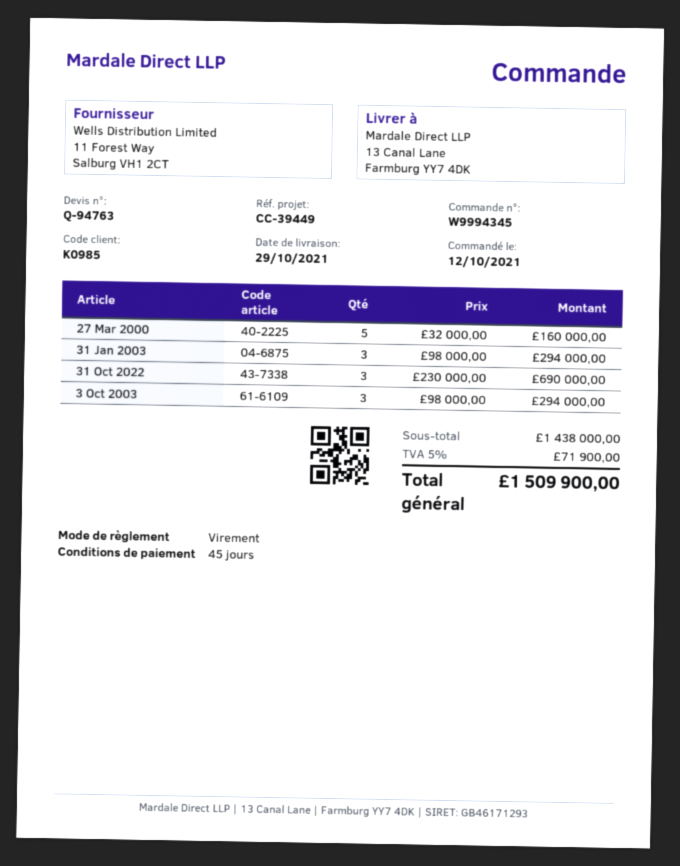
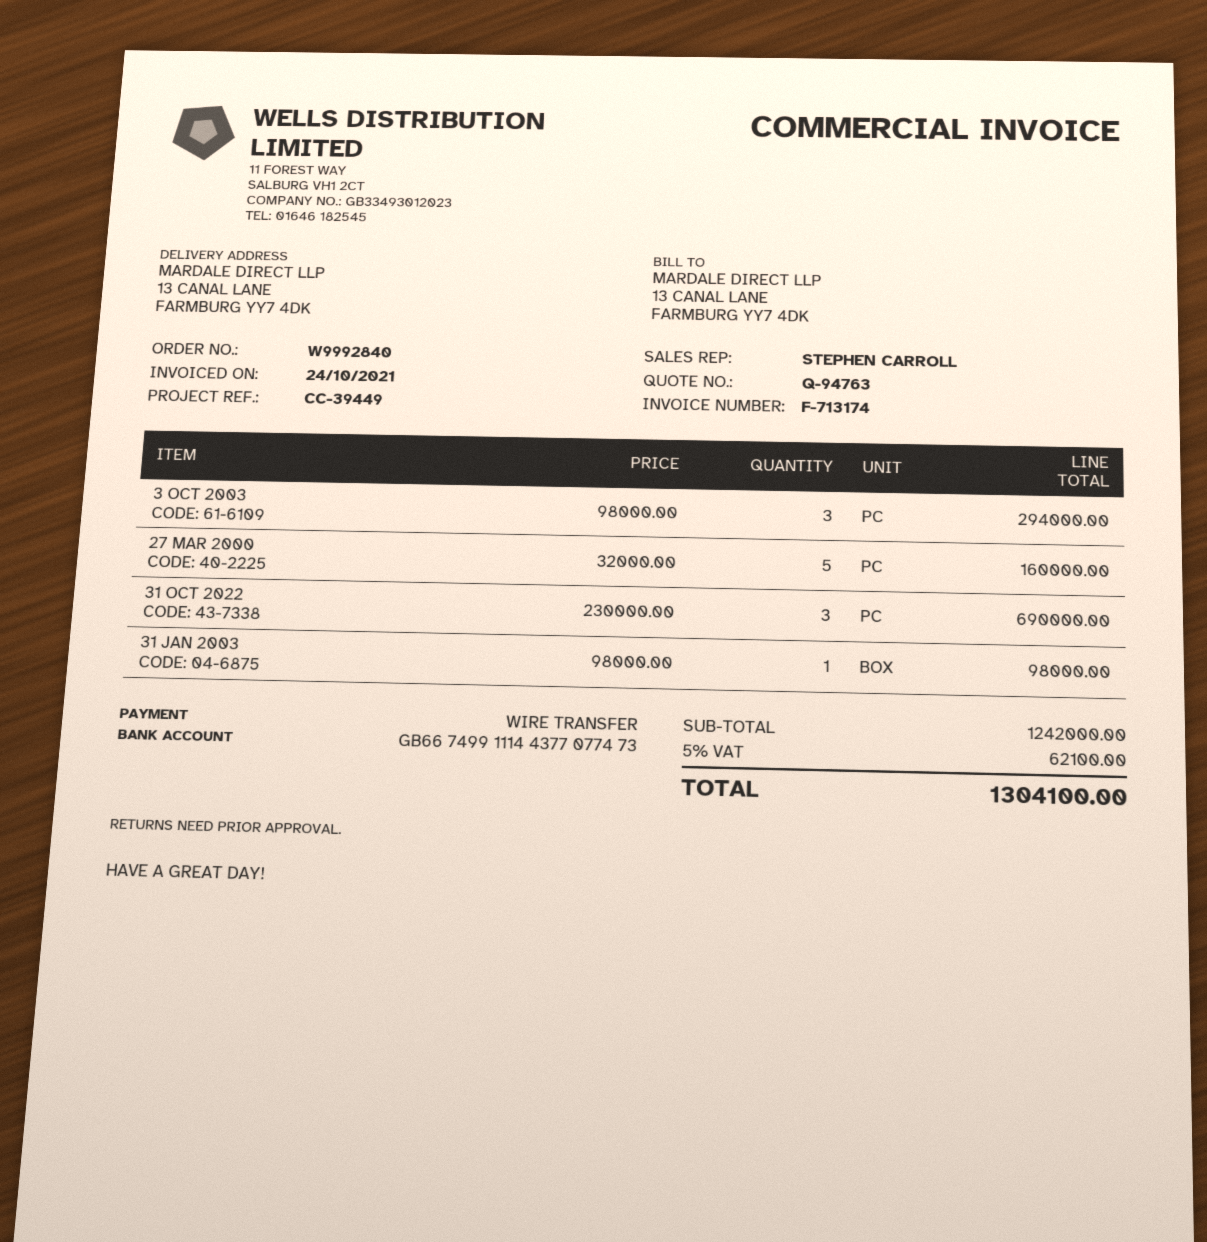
order number: W9994345 -> W9992840
31 Jan 2003: 3 x 98000.00 = 294000.00 -> 1 x 98000.00 = 98000.00
subtotal: 1438000.00 -> 1242000.00
tax: 5% = 71900.00 -> 5% = 62100.00
total: 1509900.00 -> 1304100.00

